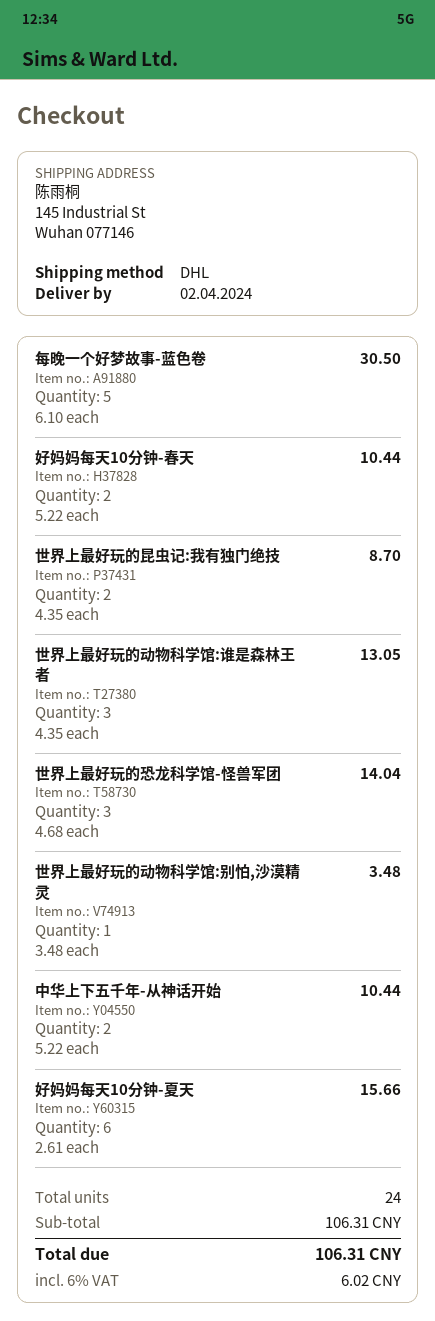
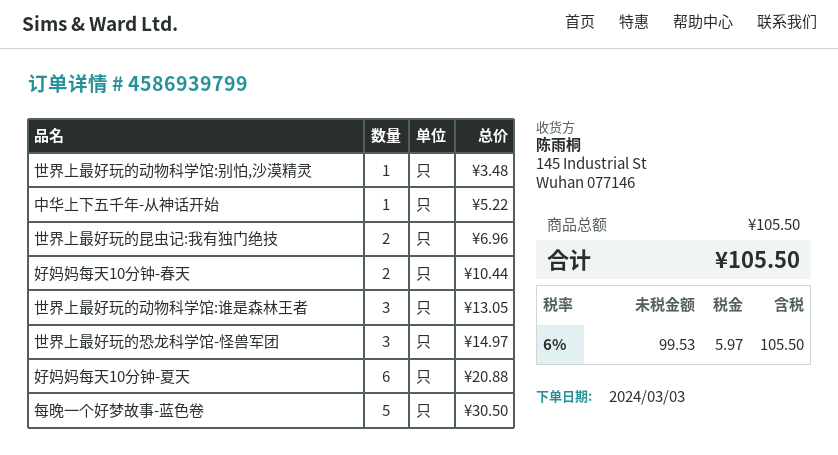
世界上最好玩的昆虫记:我有独门绝技: 2 for 8.70 -> 2 for 6.96
世界上最好玩的恐龙科学馆-怪兽军团: 3 for 14.04 -> 3 for 14.97
中华上下五千年-从神话开始: 2 for 10.44 -> 1 for 5.22
好妈妈每天10分钟-夏天: 6 for 15.66 -> 6 for 20.88
subtotal: 106.31 -> 105.50
tax: 6% = 6.02 -> 6% = 5.97
total: 106.31 -> 105.50

